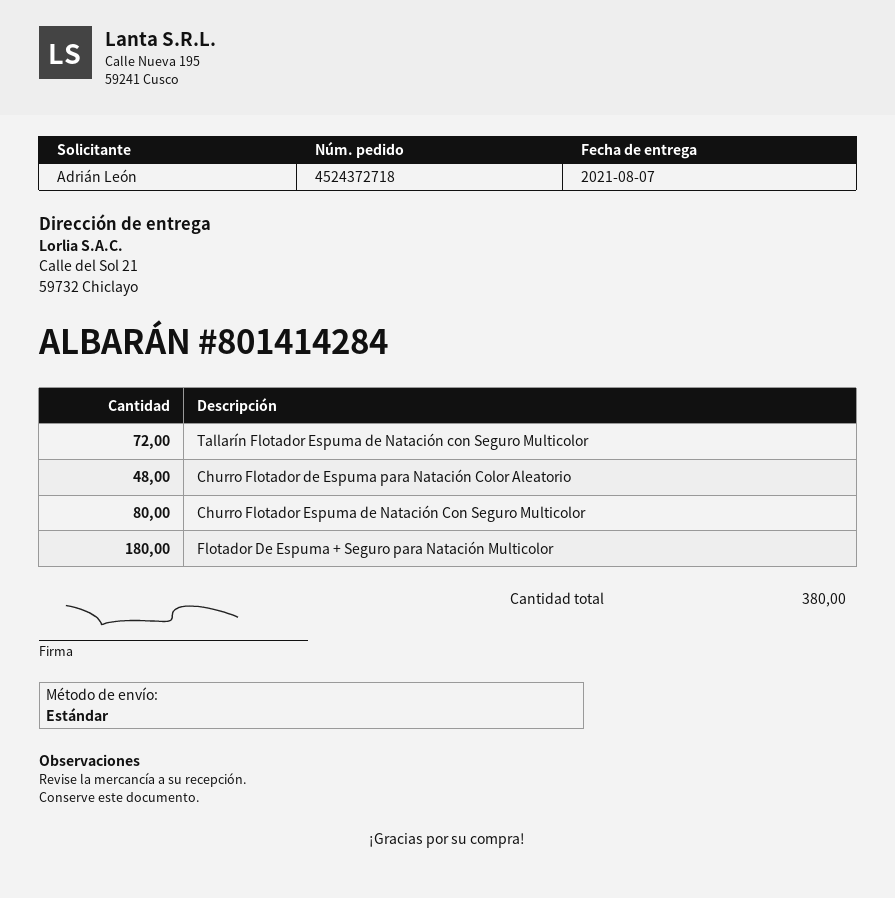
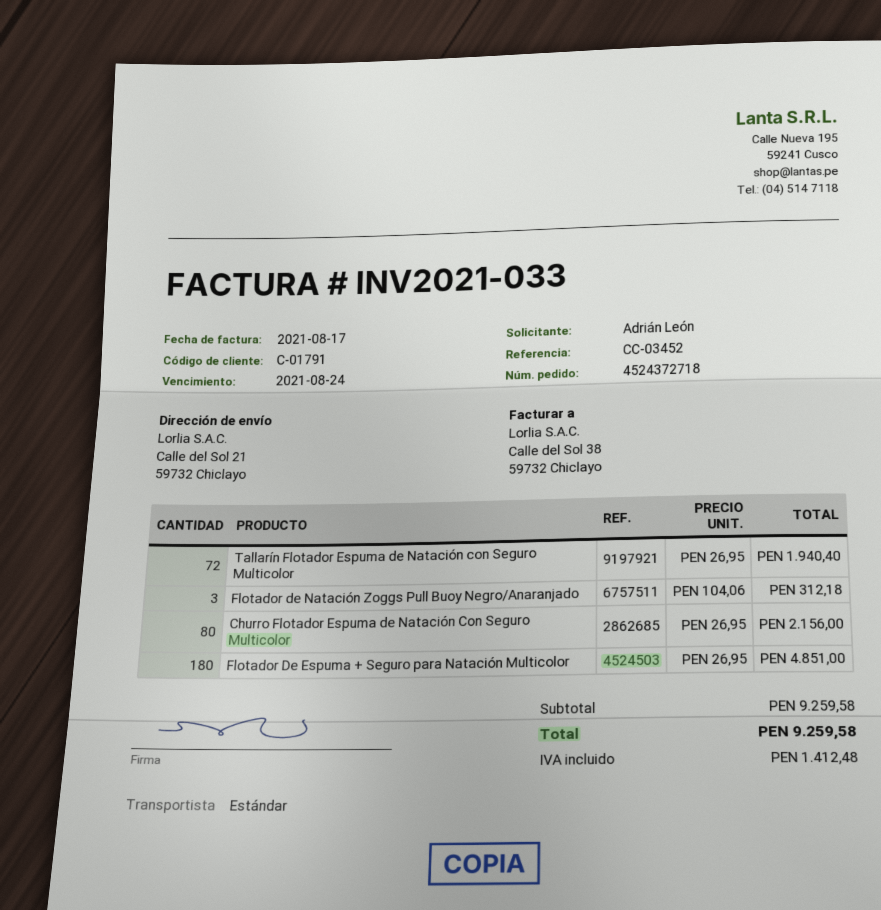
Churro Flotador de Espuma para Natación Color Aleatorio: 48 -> none
Flotador de Natación Zoggs Pull Buoy Negro/Anaranjado: none -> 3

